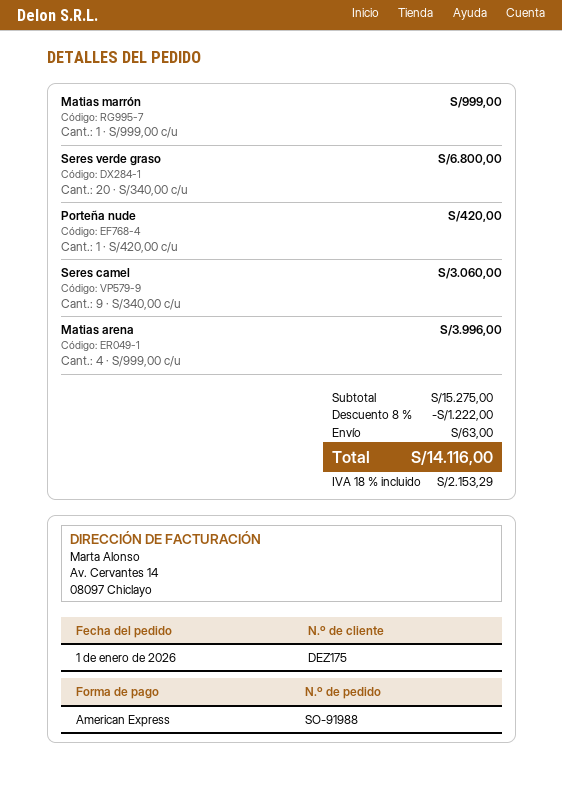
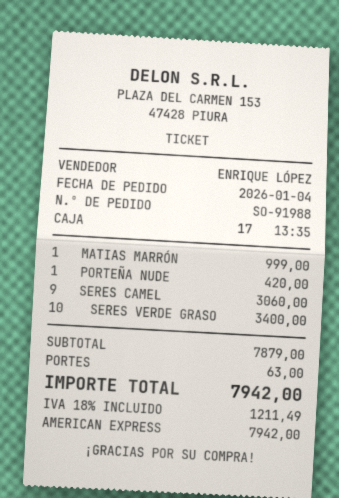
order date: 2026-01-01 -> 2026-01-04
Seres verde graso: 20 for 6800.00 -> 10 for 3400.00
Matias arena: 4 for 3996.00 -> none
subtotal: 15275.00 -> 7879.00
discount: 8% = 1222.00 -> none
tax: 18% = 2153.29 -> 18% = 1211.49
total: 14116.00 -> 7942.00

